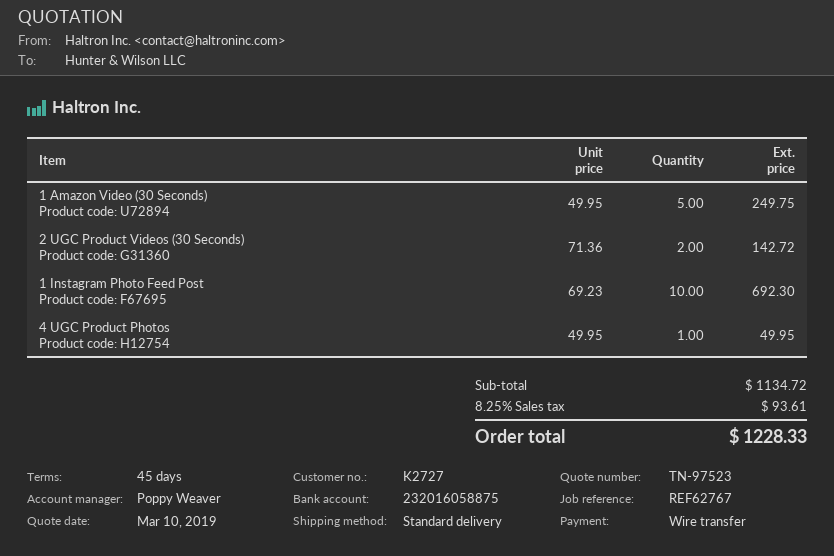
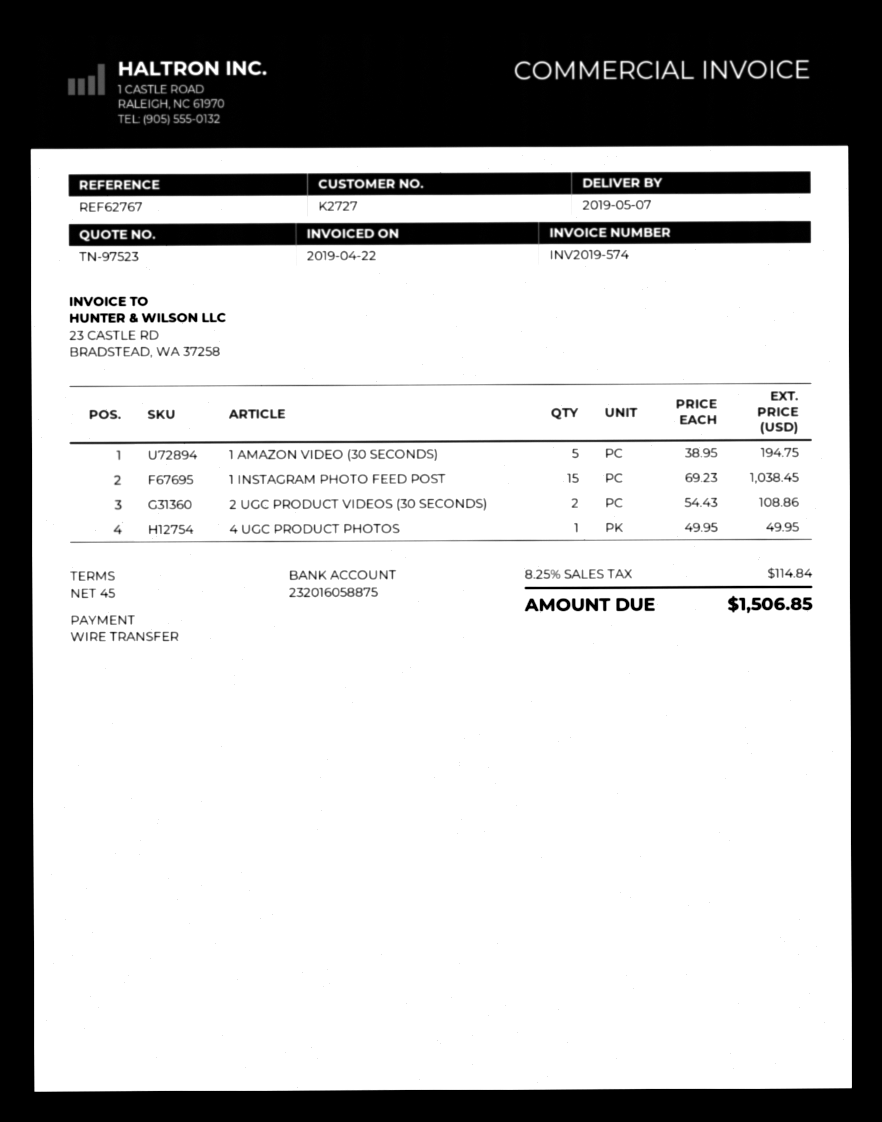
1 Amazon Video (30 Seconds): 5 x 49.95 = 249.75 -> 5 x 38.95 = 194.75
2 UGC Product Videos (30 Seconds): 2 x 71.36 = 142.72 -> 2 x 54.43 = 108.86
1 Instagram Photo Feed Post: 10 x 69.23 = 692.30 -> 15 x 69.23 = 1038.45
tax: 8.25% = 93.61 -> 8.25% = 114.84
total: 1228.33 -> 1506.85

